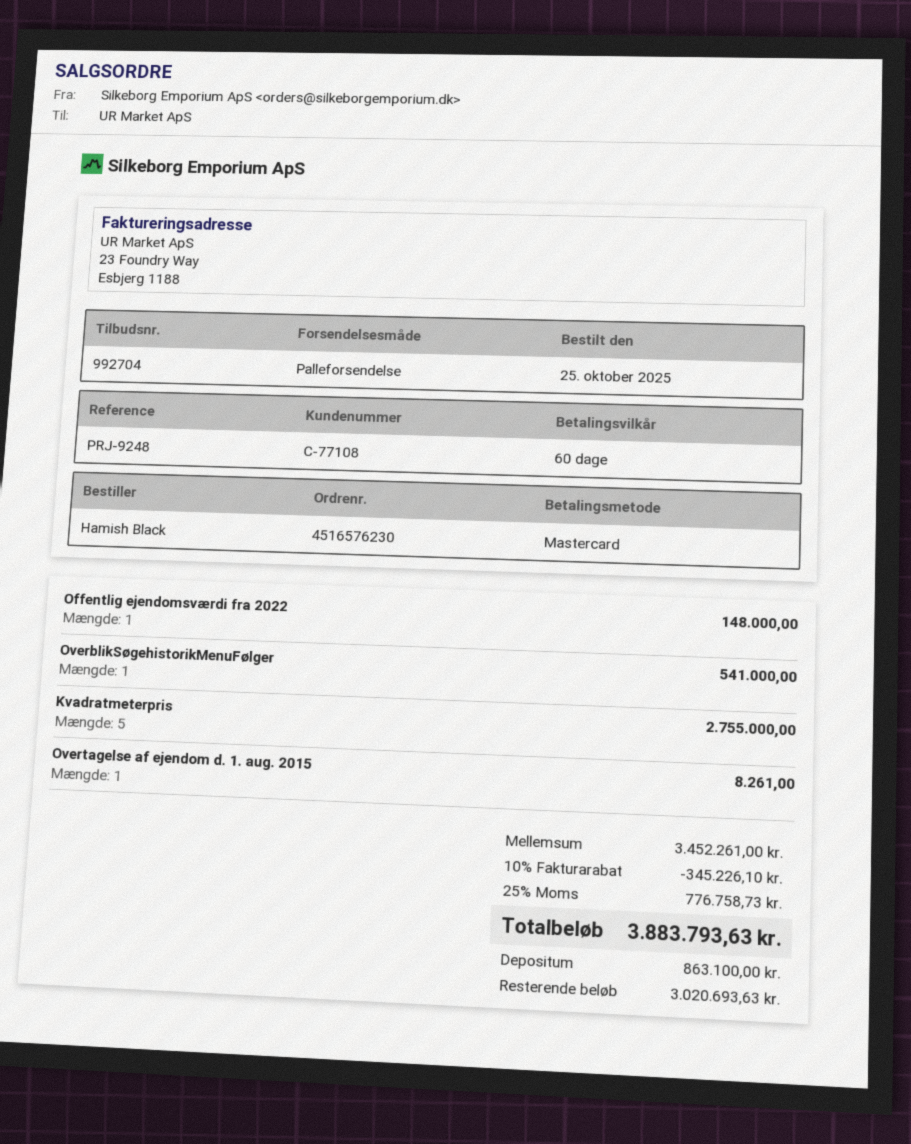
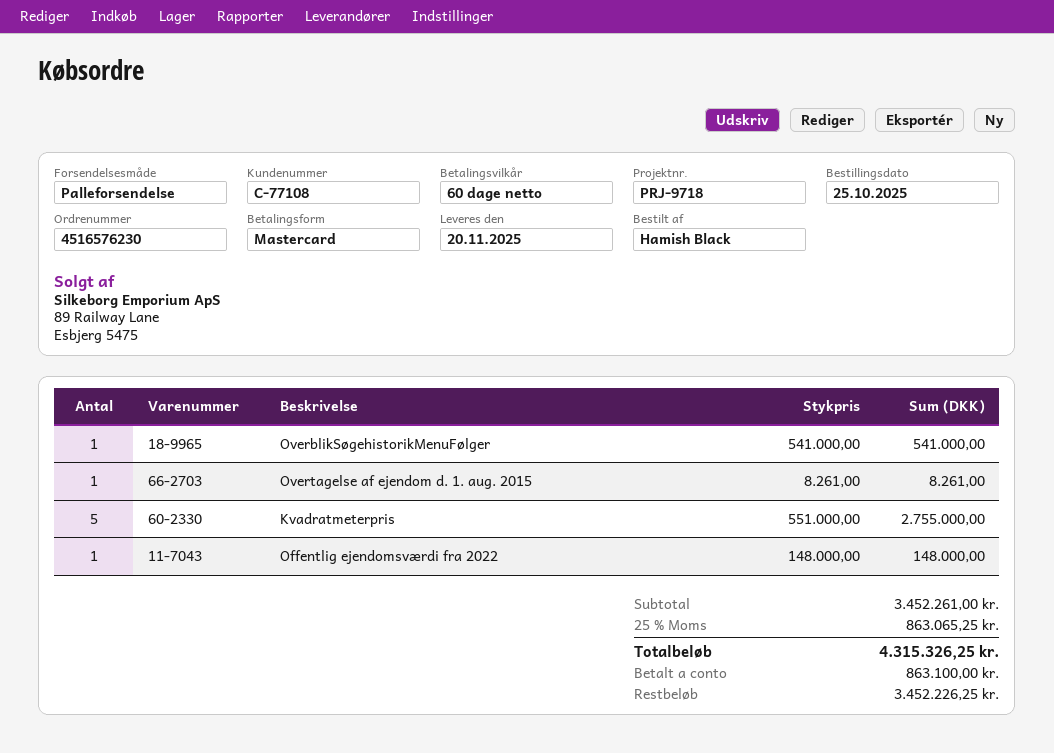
reference: PRJ-9248 -> PRJ-9718
discount: 10% = 345226.10 -> none
tax: 25% = 776758.73 -> 25% = 863065.25
total: 3883793.63 -> 4315326.25
balance: 3020693.63 -> 3452226.25

